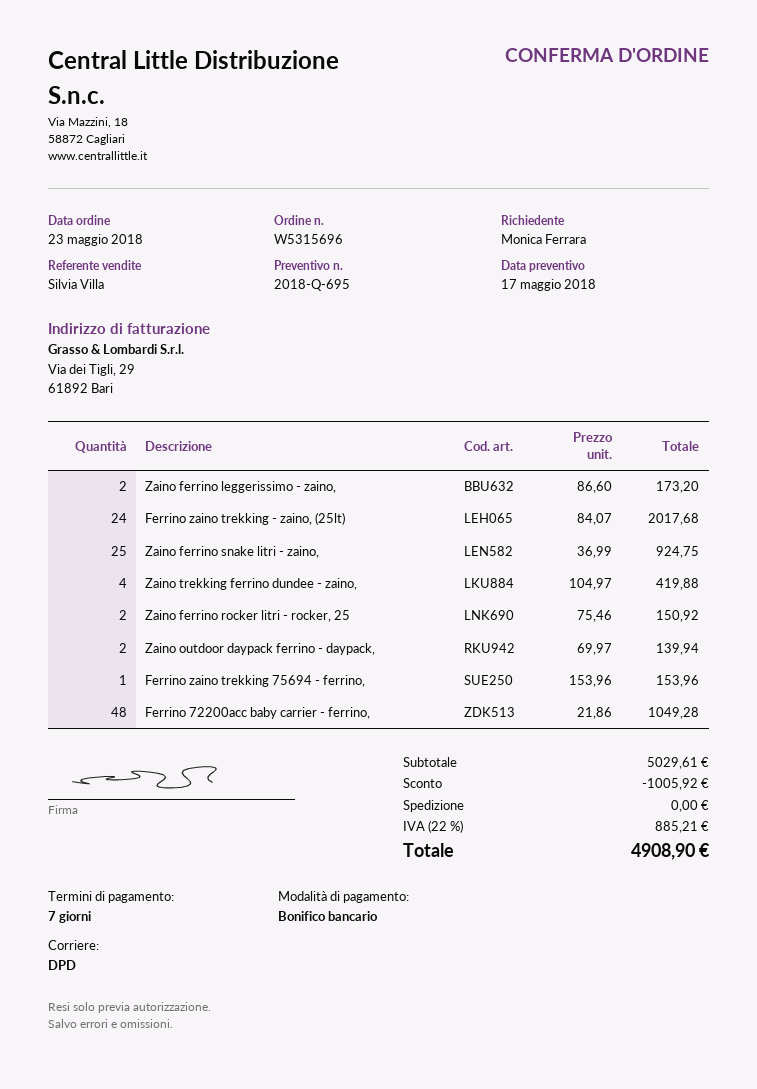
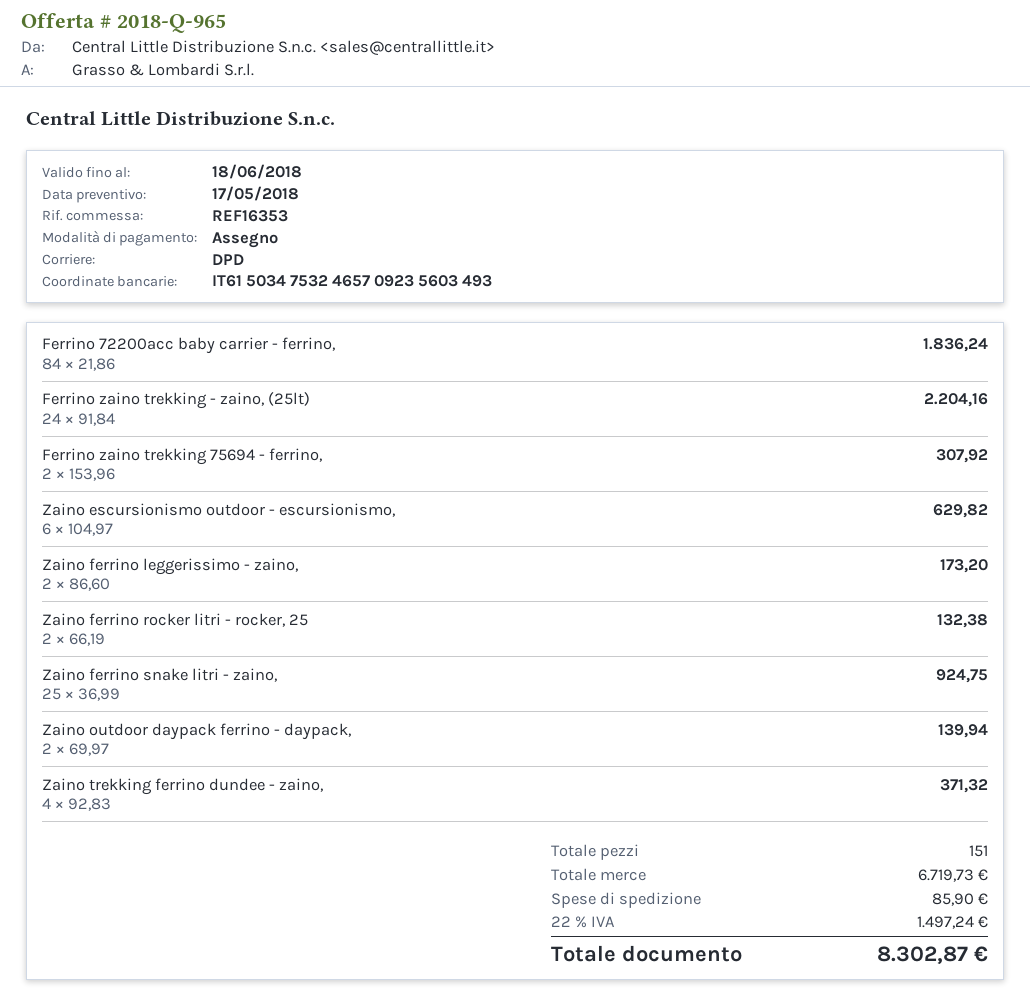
quote number: 2018-Q-695 -> 2018-Q-965
payment method: bank transfer -> cheque
Ferrino zaino trekking - zaino, (25lt): 24 x 84.07 = 2017.68 -> 24 x 91.84 = 2204.16
Zaino trekking ferrino dundee - zaino,: 4 x 104.97 = 419.88 -> 4 x 92.83 = 371.32
Zaino ferrino rocker litri - rocker, 25: 2 x 75.46 = 150.92 -> 2 x 66.19 = 132.38
Ferrino zaino trekking 75694 - ferrino,: 1 x 153.96 = 153.96 -> 2 x 153.96 = 307.92
Ferrino 72200acc baby carrier - ferrino,: 48 x 21.86 = 1049.28 -> 84 x 21.86 = 1836.24
Zaino escursionismo outdoor - escursionismo,: none -> 6 x 104.97 = 629.82
subtotal: 5029.61 -> 6719.73
discount: 1005.92 -> none
shipping: 0.00 -> 85.90
tax: 22% = 885.21 -> 22% = 1497.24
total: 4908.90 -> 8302.87

